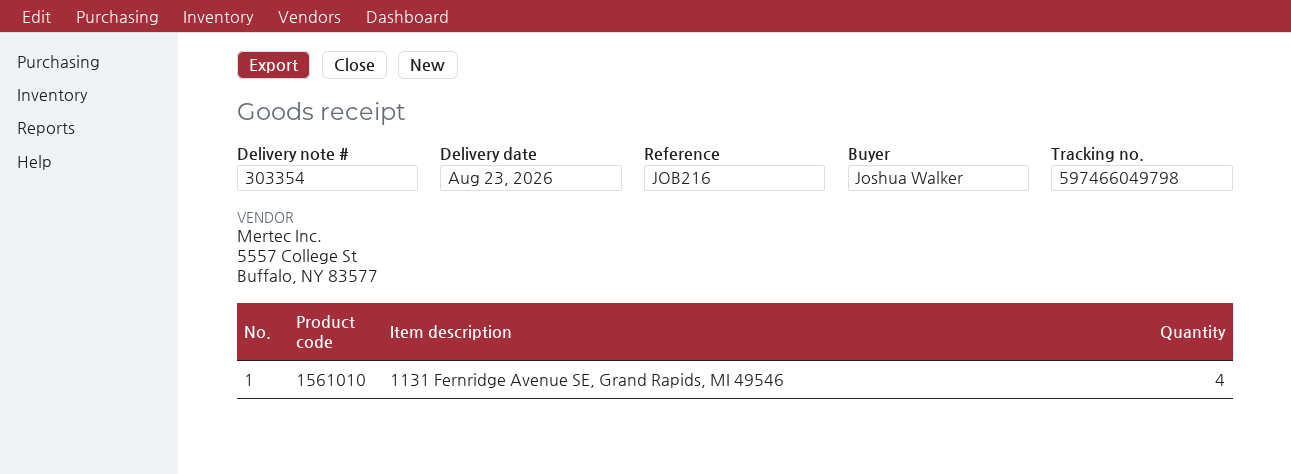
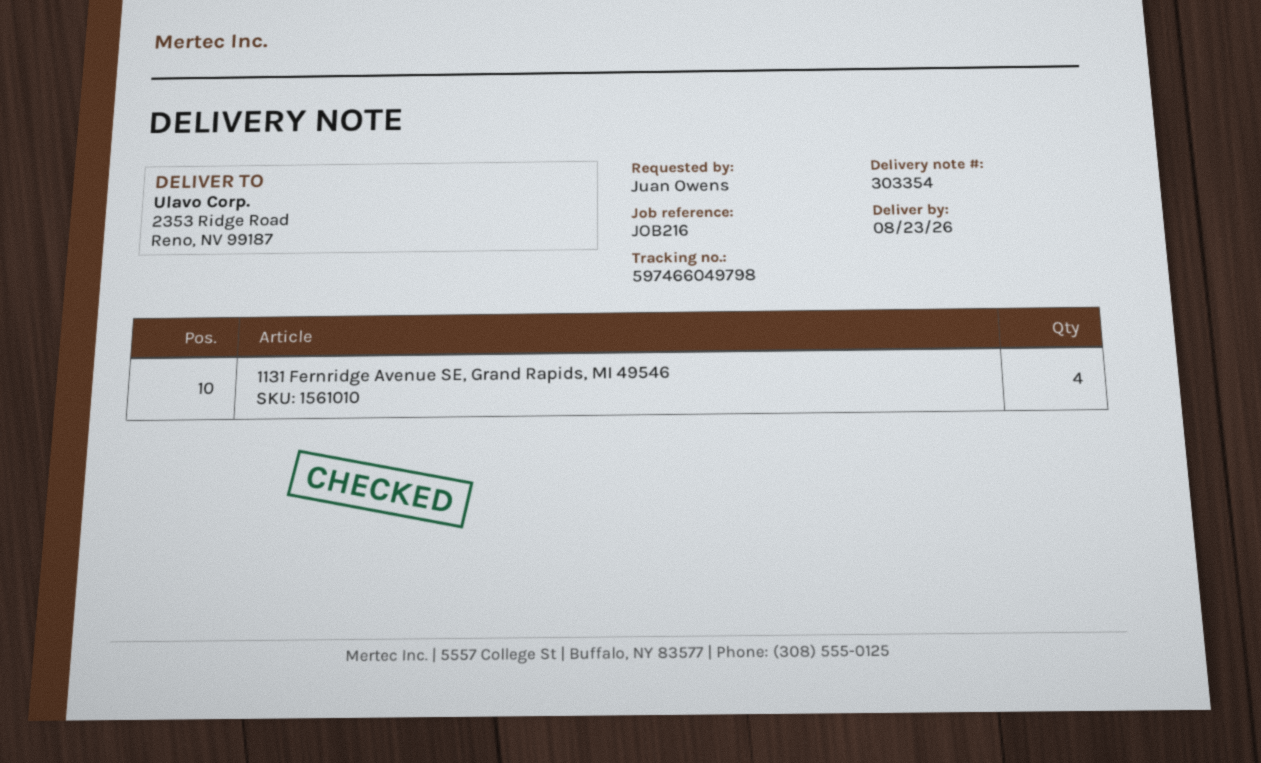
ordered by: Joshua Walker -> Juan Owens

